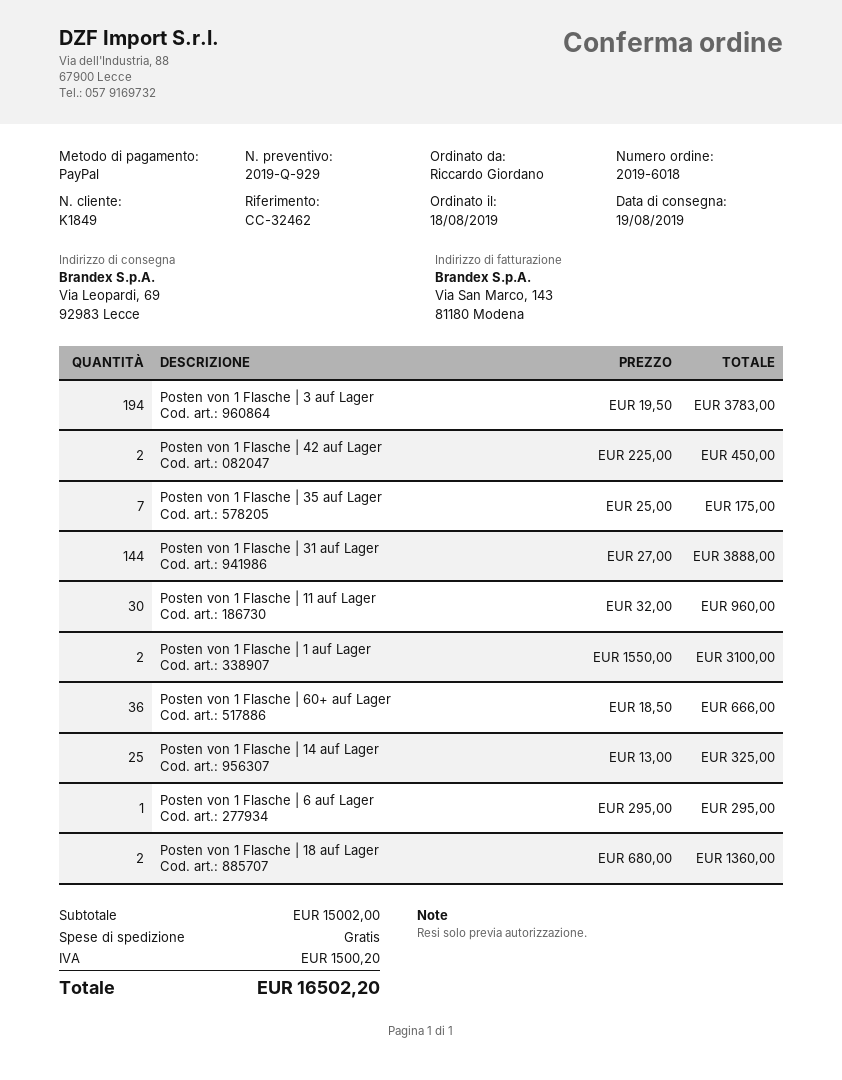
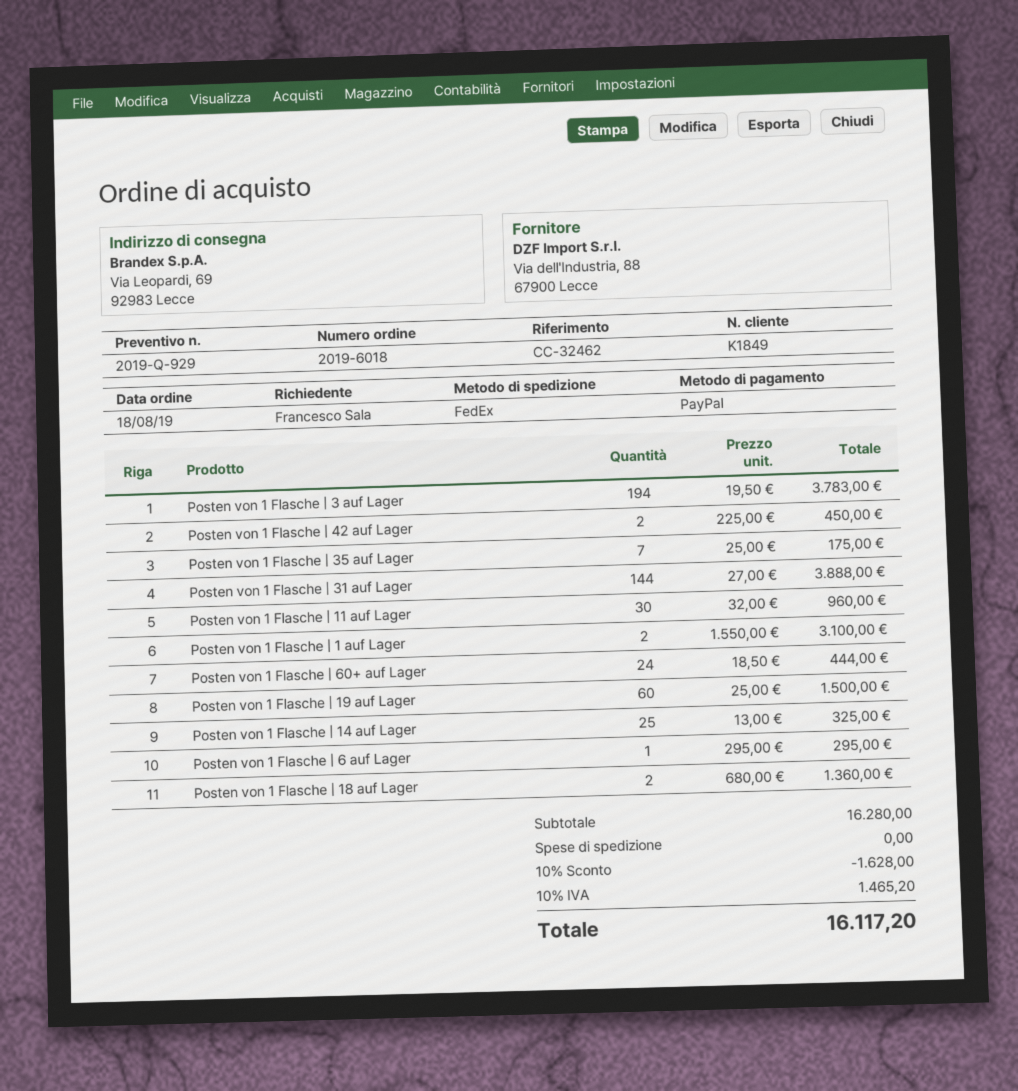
ordered by: Riccardo Giordano -> Francesco Sala
Posten von 1 Flasche | 60+ auf Lager: 36 x 18.50 = 666.00 -> 24 x 18.50 = 444.00
Posten von 1 Flasche | 19 auf Lager: none -> 60 x 25.00 = 1500.00
subtotal: 15002.00 -> 16280.00
discount: none -> 10% = 1628.00
tax: 1500.20 -> 1465.20
total: 16502.20 -> 16117.20

